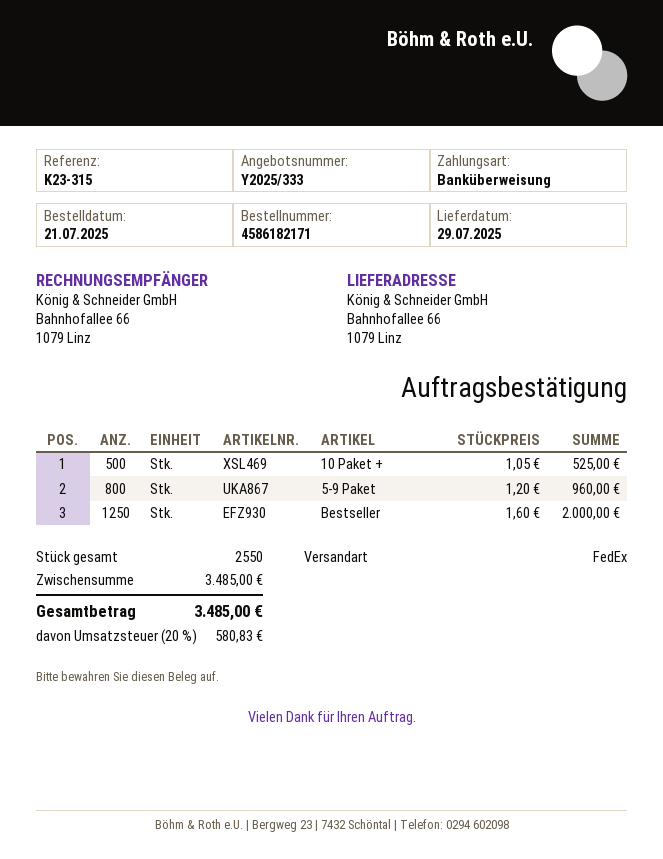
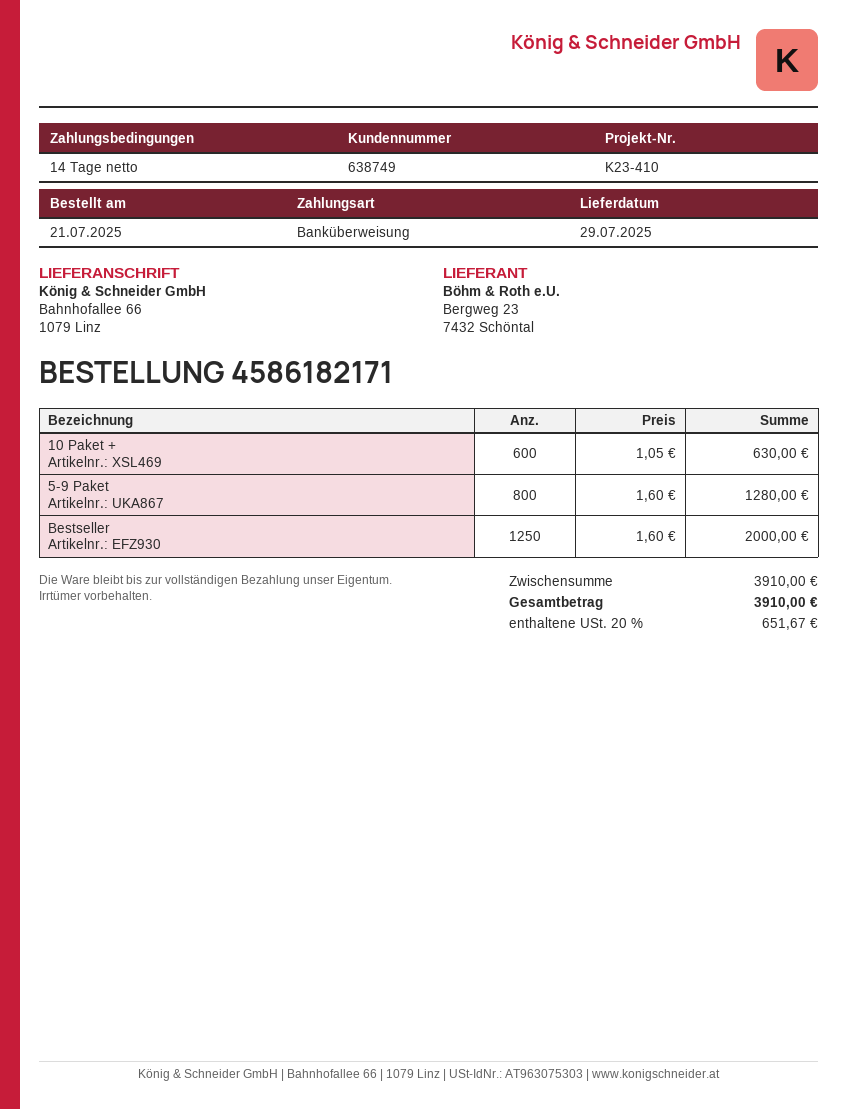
reference: K23-315 -> K23-410
10 Paket +: 500 x 1.05 = 525.00 -> 600 x 1.05 = 630.00
5-9 Paket: 800 x 1.20 = 960.00 -> 800 x 1.60 = 1280.00
subtotal: 3485.00 -> 3910.00
tax: 20% = 580.83 -> 20% = 651.67
total: 3485.00 -> 3910.00

